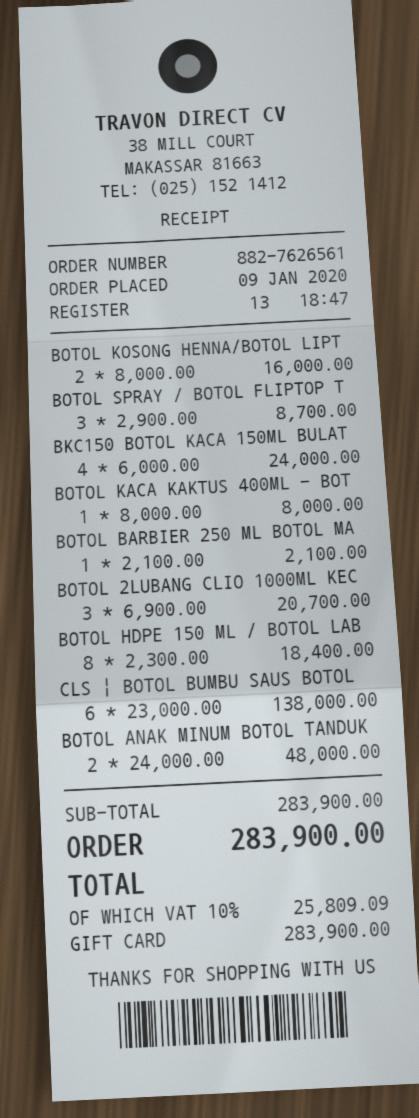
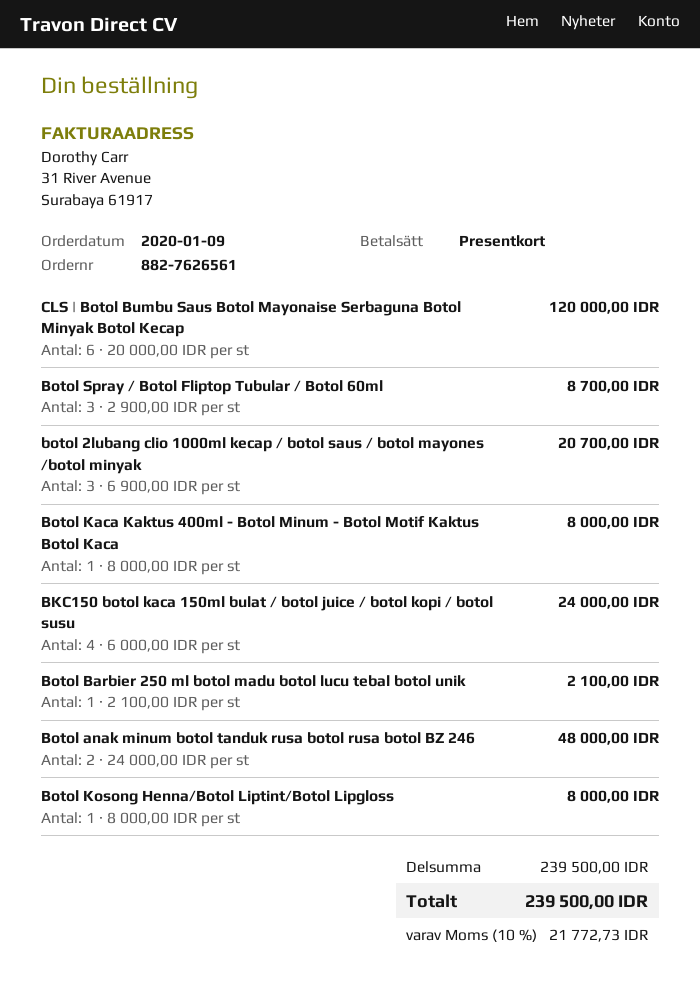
BOTOL KOSONG HENNA/BOTOL LIPT: 2 x 8000.00 = 16000.00 -> 1 x 8000.00 = 8000.00
BOTOL HDPE 150 ML / BOTOL LAB: 8 x 2300.00 = 18400.00 -> none
CLS | BOTOL BUMBU SAUS BOTOL: 6 x 23000.00 = 138000.00 -> 6 x 20000.00 = 120000.00
subtotal: 283900.00 -> 239500.00
tax: 10% = 25809.09 -> 10% = 21772.73
total: 283900.00 -> 239500.00

